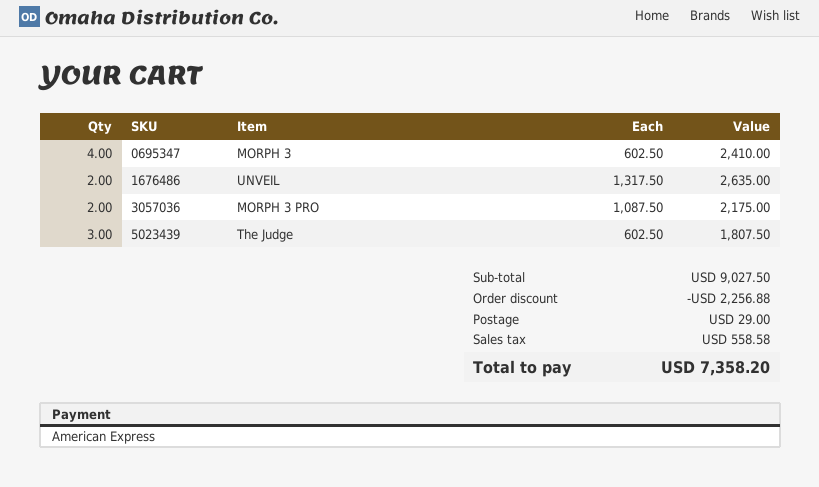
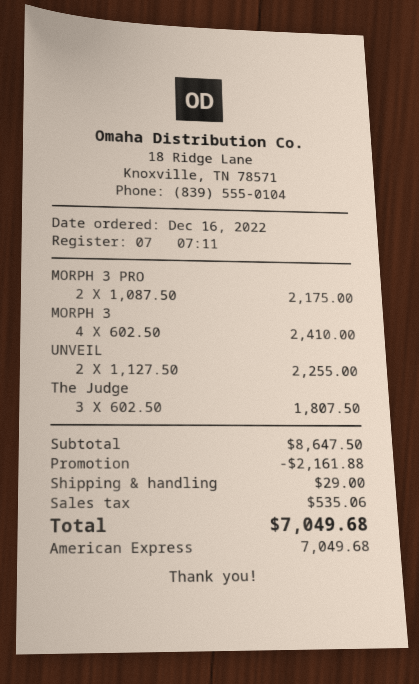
UNVEIL: 2 x 1317.50 = 2635.00 -> 2 x 1127.50 = 2255.00
subtotal: 9027.50 -> 8647.50
discount: 2256.88 -> 2161.88
tax: 558.58 -> 535.06
total: 7358.20 -> 7049.68

